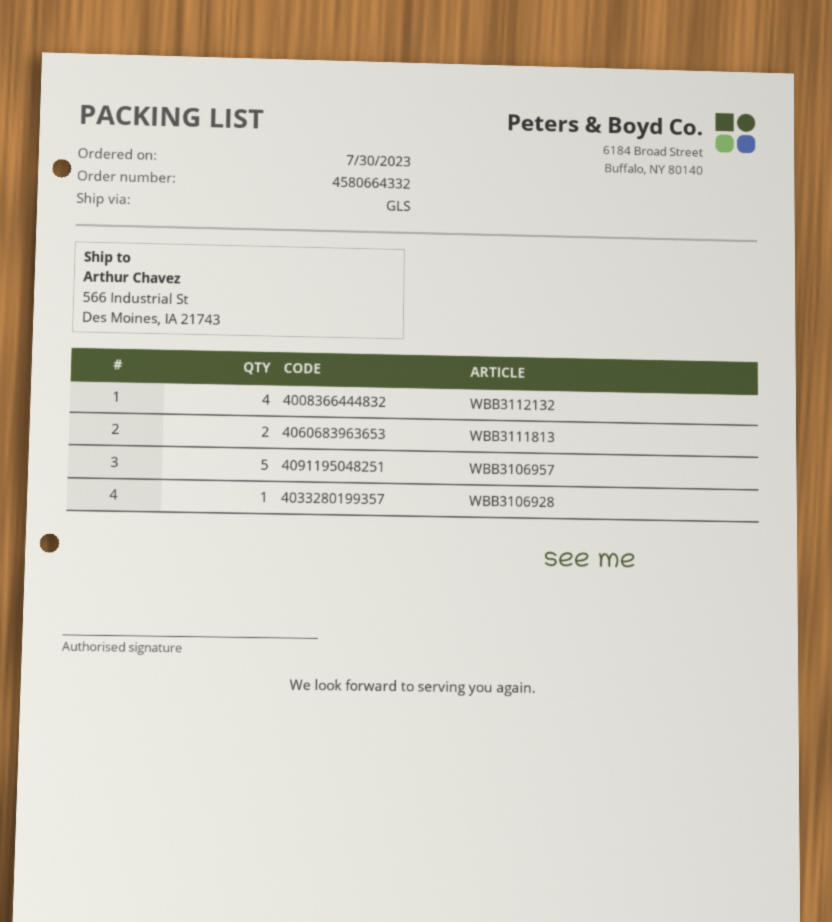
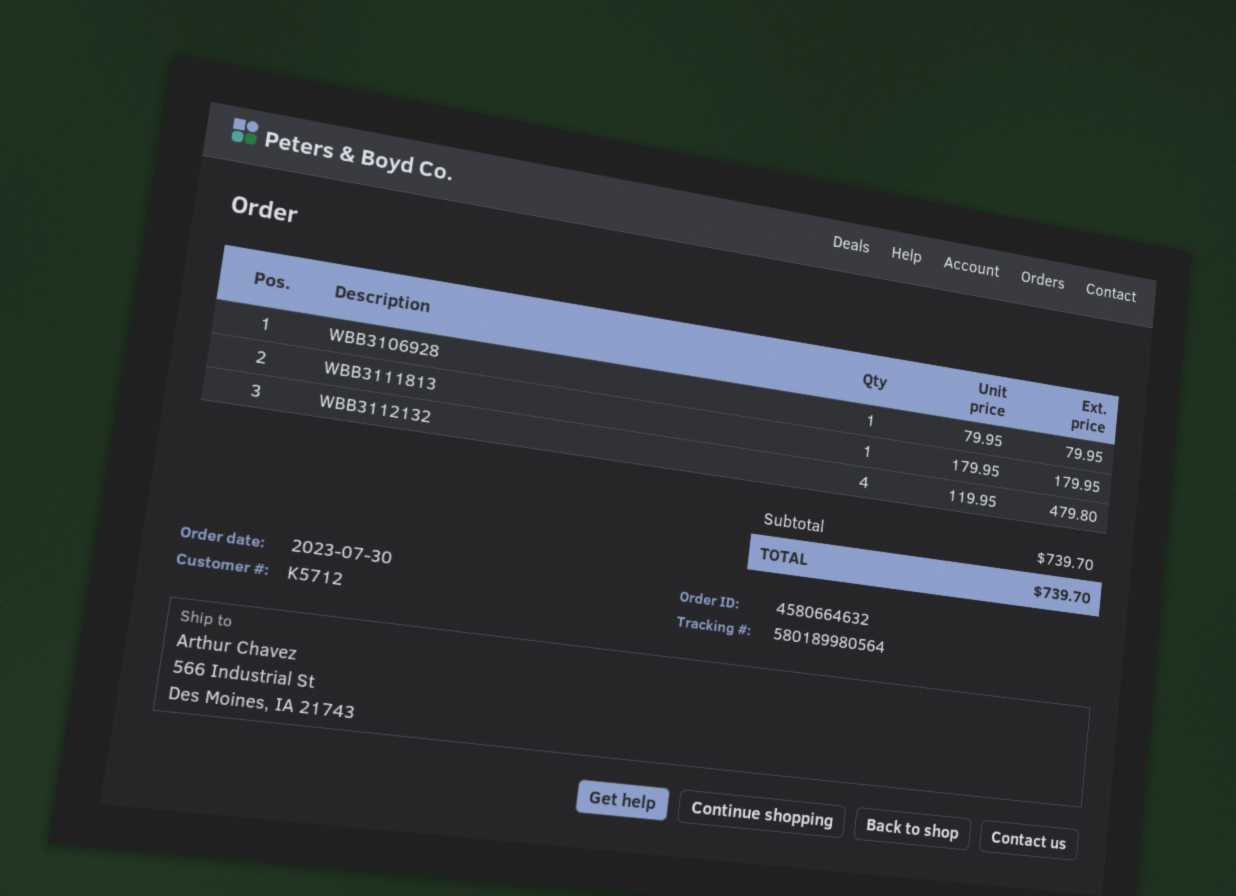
order number: 4580664332 -> 4580664632
WBB3111813: 2 -> 1
WBB3106957: 5 -> none

